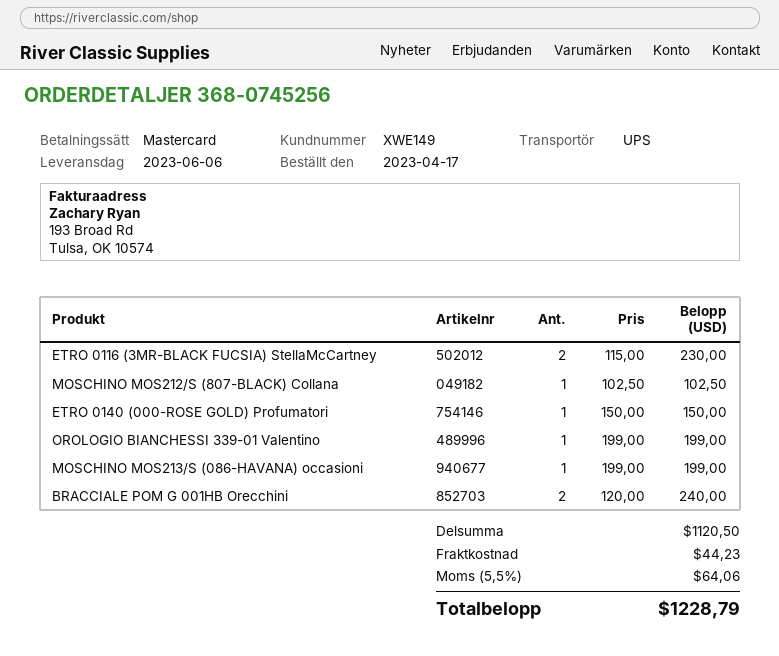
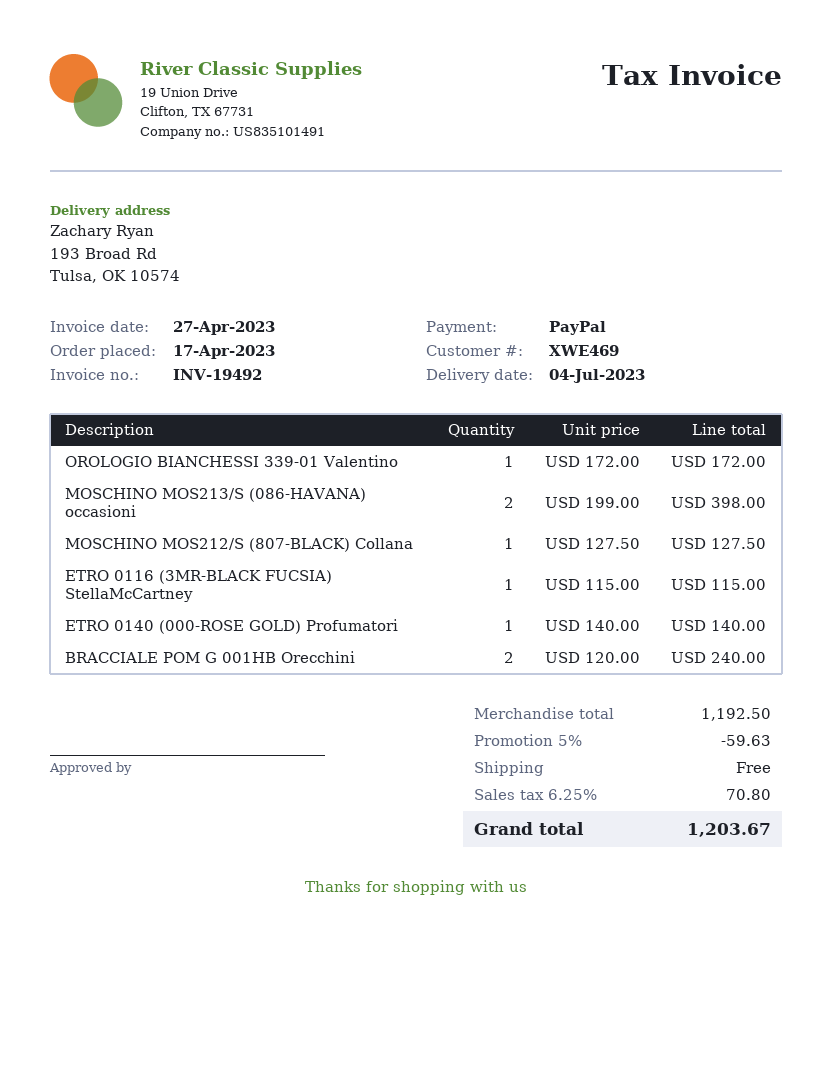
delivery date: 2023-06-06 -> 2023-07-04
customer number: XWE149 -> XWE469
payment method: Mastercard -> PayPal
ETRO 0116 (3MR-BLACK FUCSIA) StellaMcCartney: 2 x 115.00 = 230.00 -> 1 x 115.00 = 115.00
MOSCHINO MOS212/S (807-BLACK) Collana: 1 x 102.50 = 102.50 -> 1 x 127.50 = 127.50
ETRO 0140 (000-ROSE GOLD) Profumatori: 1 x 150.00 = 150.00 -> 1 x 140.00 = 140.00
OROLOGIO BIANCHESSI 339-01 Valentino: 1 x 199.00 = 199.00 -> 1 x 172.00 = 172.00
MOSCHINO MOS213/S (086-HAVANA) occasioni: 1 x 199.00 = 199.00 -> 2 x 199.00 = 398.00
subtotal: 1120.50 -> 1192.50
discount: none -> 5% = 59.63
shipping: 44.23 -> 0.00
tax: 5.5% = 64.06 -> 6.25% = 70.80
total: 1228.79 -> 1203.67

